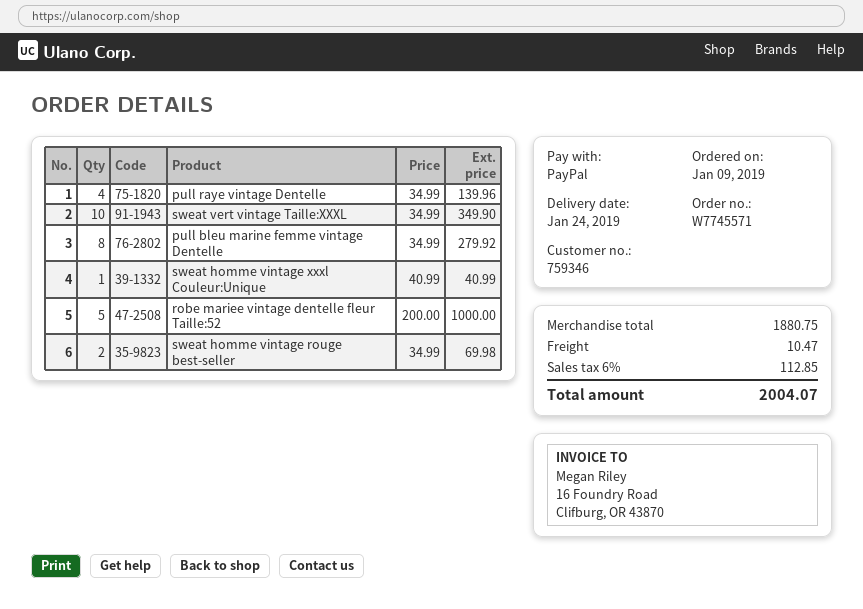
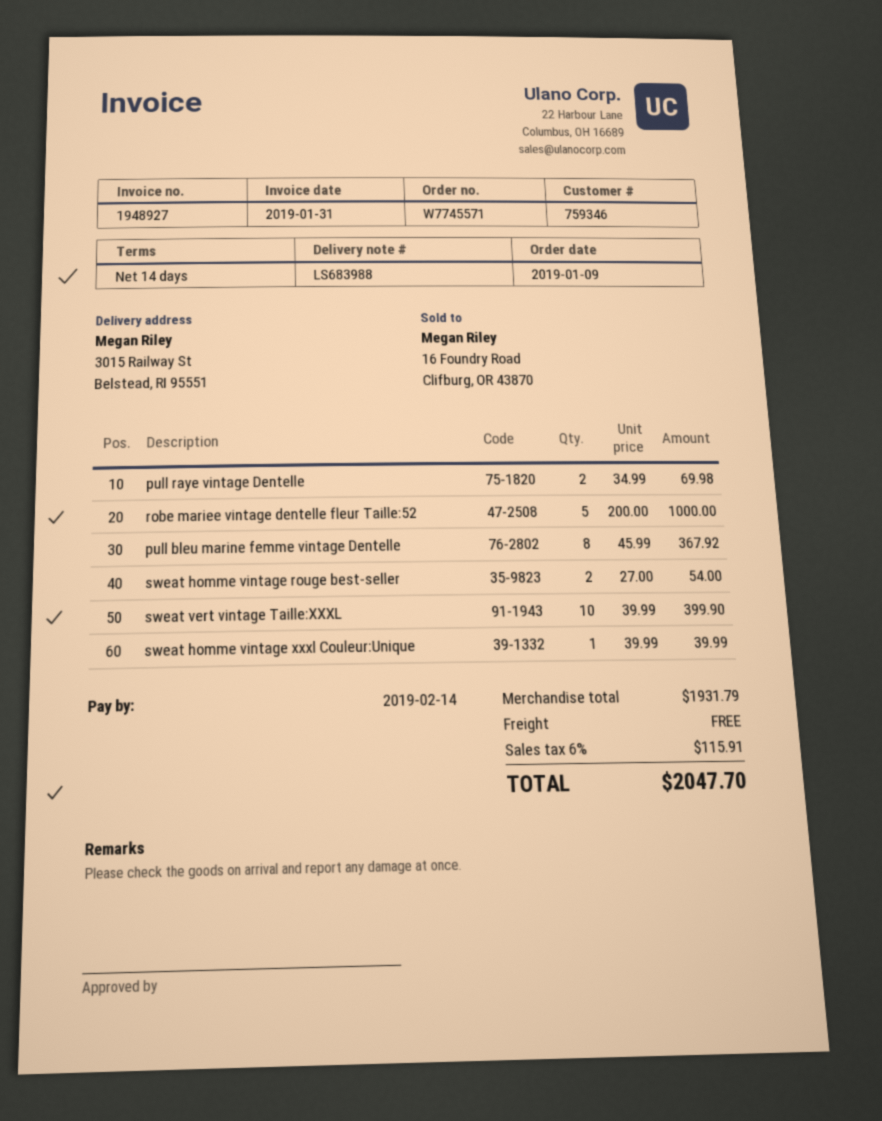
pull raye vintage Dentelle: 4 x 34.99 = 139.96 -> 2 x 34.99 = 69.98
sweat vert vintage Taille:XXXL: 10 x 34.99 = 349.90 -> 10 x 39.99 = 399.90
pull bleu marine femme vintage Dentelle: 8 x 34.99 = 279.92 -> 8 x 45.99 = 367.92
sweat homme vintage xxxl Couleur:Unique: 1 x 40.99 = 40.99 -> 1 x 39.99 = 39.99
sweat homme vintage rouge best-seller: 2 x 34.99 = 69.98 -> 2 x 27.00 = 54.00
subtotal: 1880.75 -> 1931.79
shipping: 10.47 -> 0.00
tax: 6% = 112.85 -> 6% = 115.91
total: 2004.07 -> 2047.70

